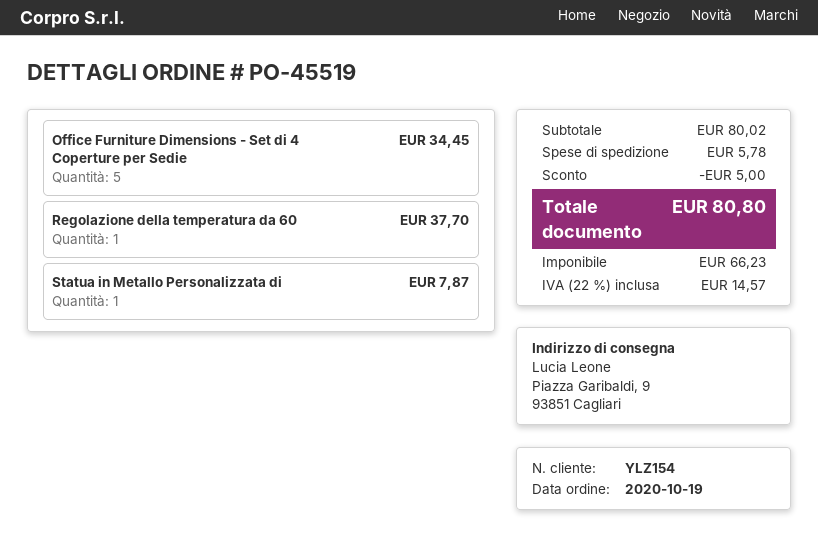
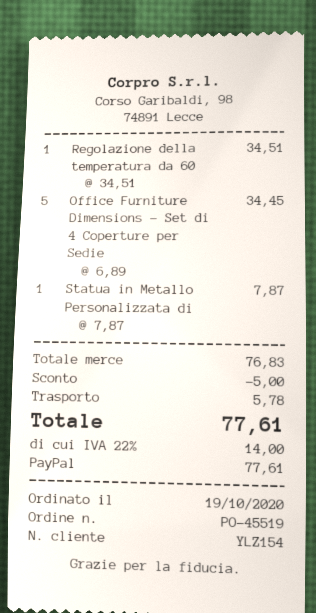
Regolazione della temperatura da 60: 1 for 37.70 -> 1 for 34.51
subtotal: 80.02 -> 76.83
tax: 22% = 14.57 -> 22% = 14.00
total: 80.80 -> 77.61

